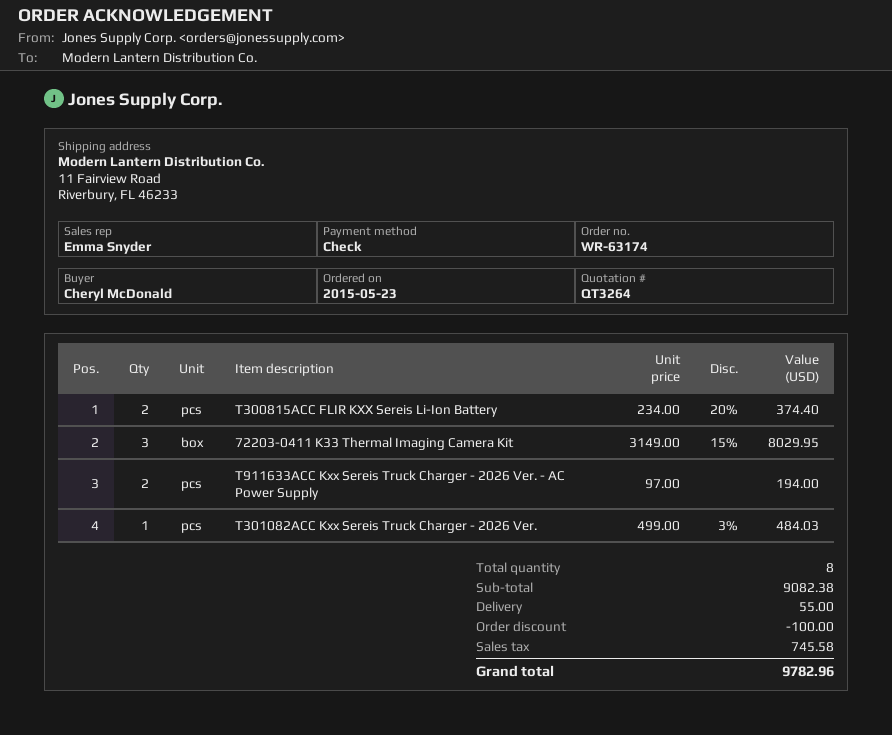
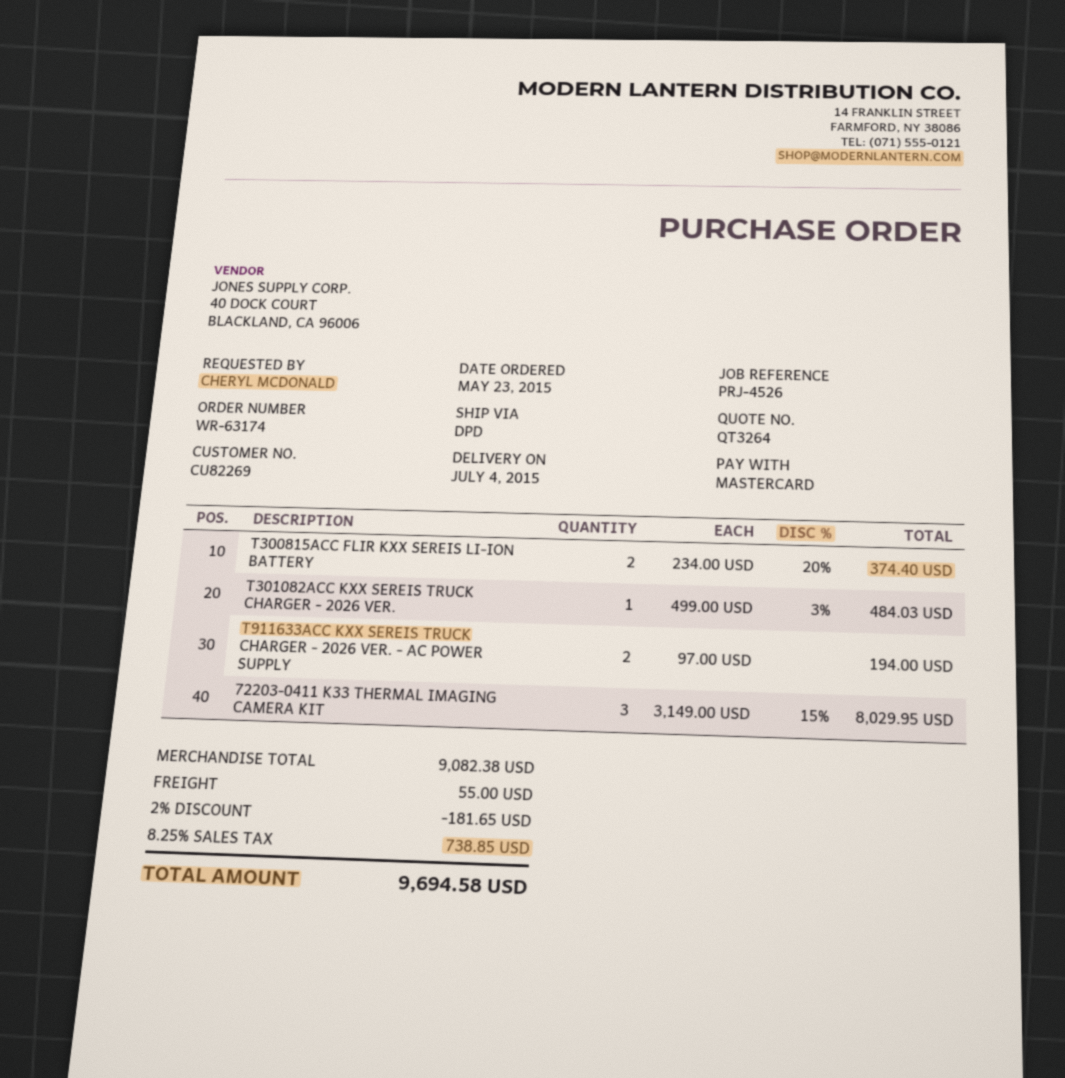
payment method: cheque -> Mastercard
discount: 100.00 -> 181.65
tax: 745.58 -> 738.85
total: 9782.96 -> 9694.58

